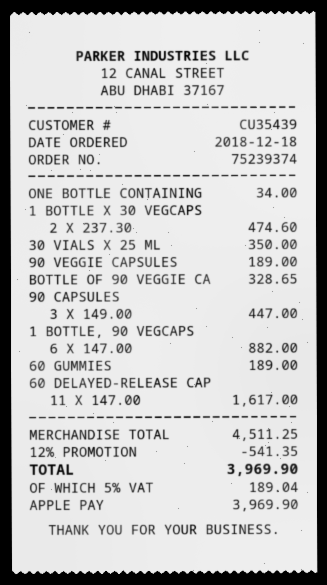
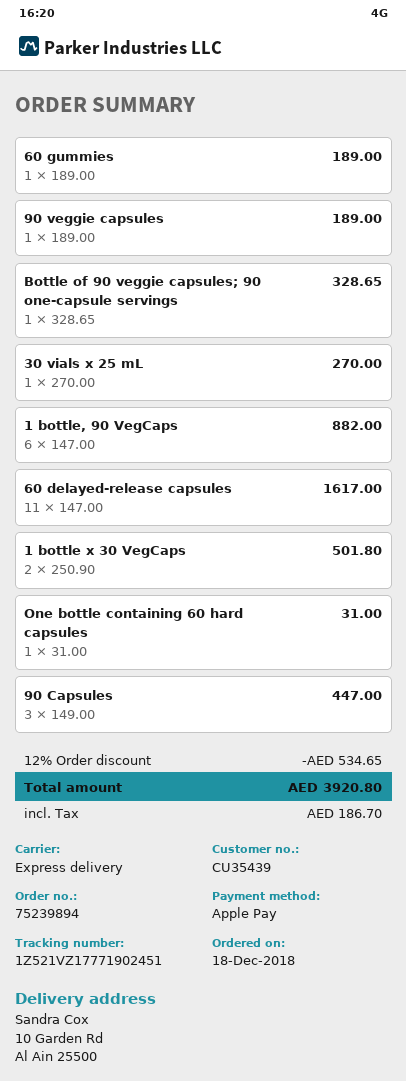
order number: 75239374 -> 75239894
ONE BOTTLE CONTAINING: 1 x 34.00 = 34.00 -> 1 x 31.00 = 31.00
1 BOTTLE X 30 VEGCAPS: 2 x 237.30 = 474.60 -> 2 x 250.90 = 501.80
30 VIALS X 25 ML: 1 x 350.00 = 350.00 -> 1 x 270.00 = 270.00
discount: 12% = 541.35 -> 12% = 534.65
tax: 189.04 -> 186.70
total: 3969.90 -> 3920.80

